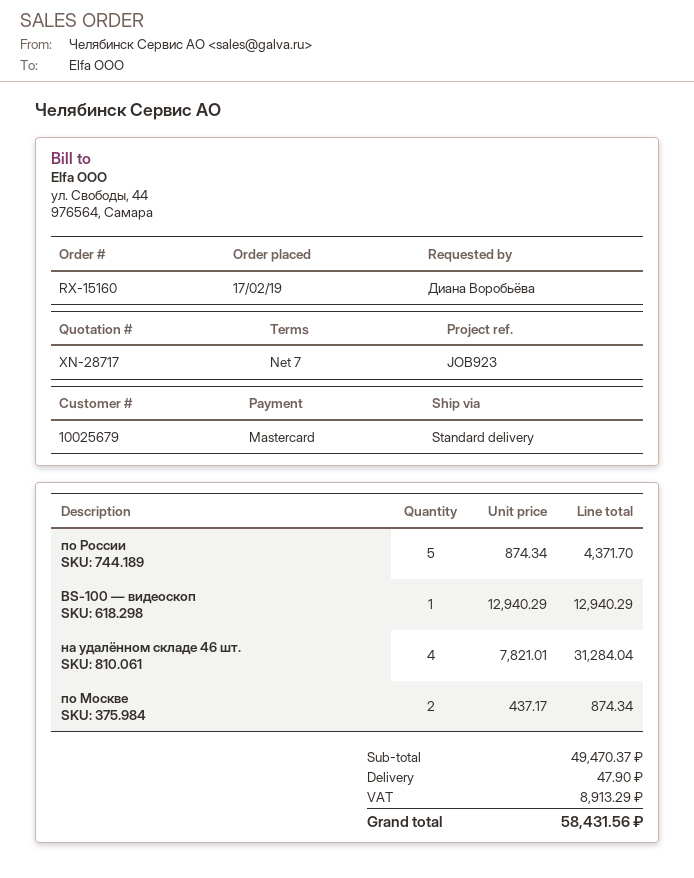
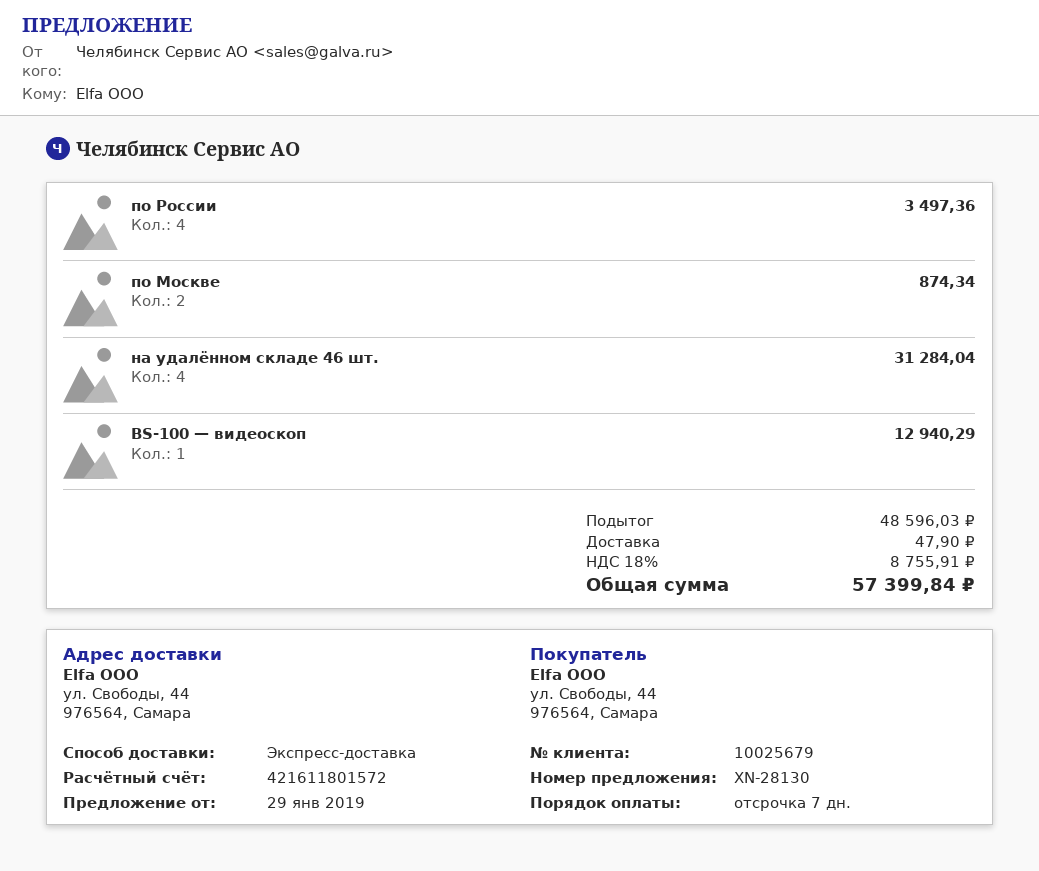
quote number: XN-28717 -> XN-28130
shipping method: standard -> express
по России: 5 for 4371.70 -> 4 for 3497.36
subtotal: 49470.37 -> 48596.03
tax: 8913.29 -> 8755.91
total: 58431.56 -> 57399.84

